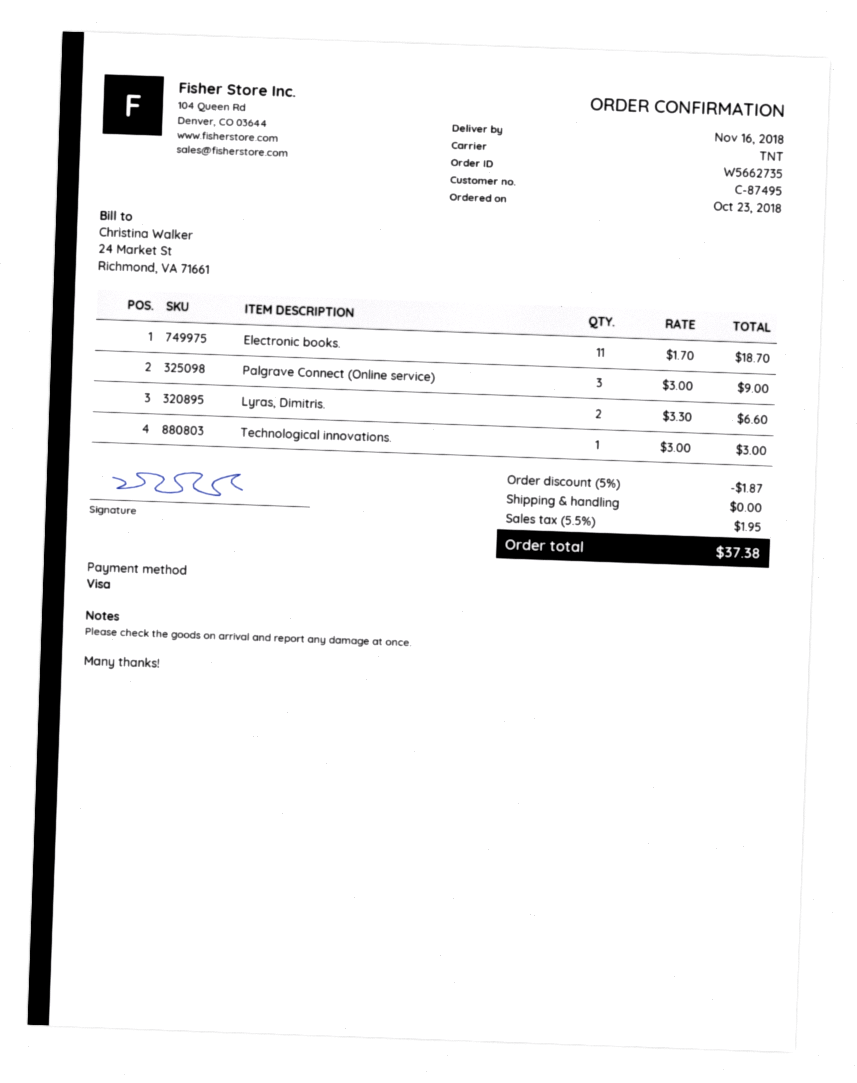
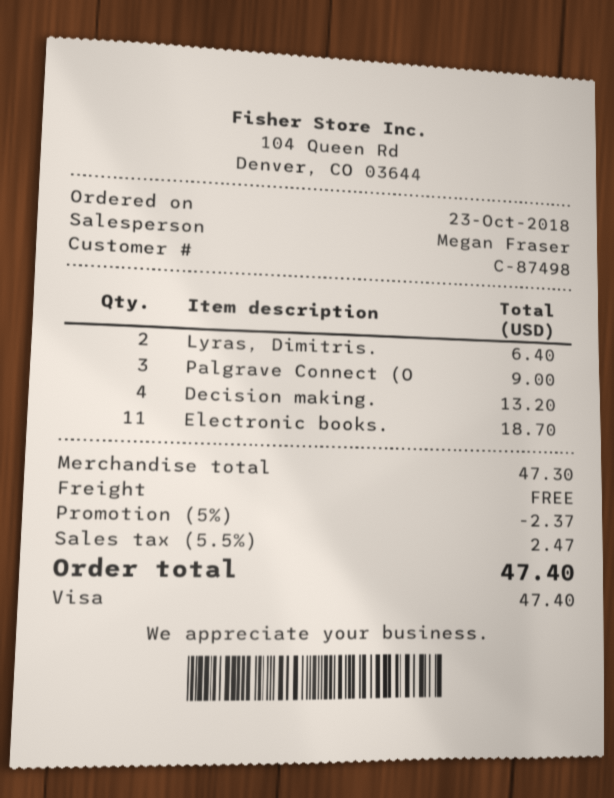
customer number: C-87495 -> C-87498
Lyras, Dimitris.: 2 for 6.60 -> 2 for 6.40
Technological innovations.: 1 for 3.00 -> none
Decision making.: none -> 4 for 13.20
discount: 5% = 1.87 -> 5% = 2.37
tax: 5.5% = 1.95 -> 5.5% = 2.47
total: 37.38 -> 47.40

